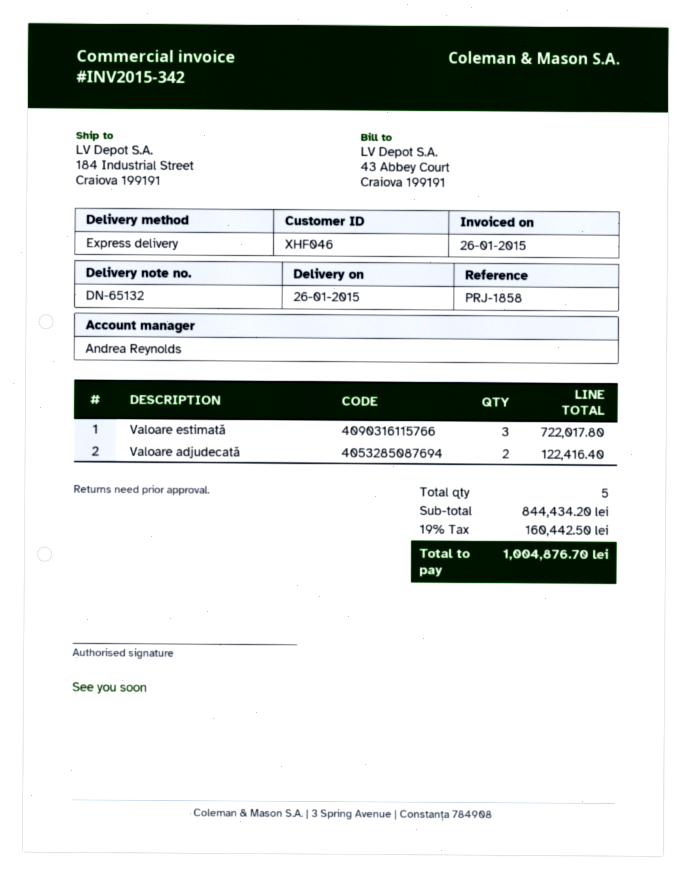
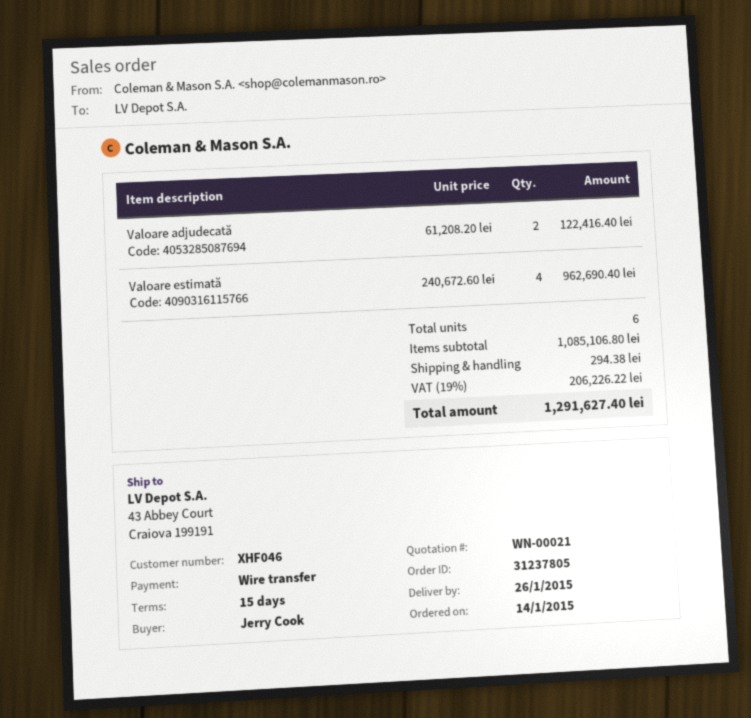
ship to: 184 Industrial Street, Craiova 199191 -> 43 Abbey Court, Craiova 199191
Valoare estimată: 3 for 722017.80 -> 4 for 962690.40
total quantity: 5 -> 6
subtotal: 844434.20 -> 1085106.80
shipping: none -> 294.38
tax: 19% = 160442.50 -> 19% = 206226.22
total: 1004876.70 -> 1291627.40

